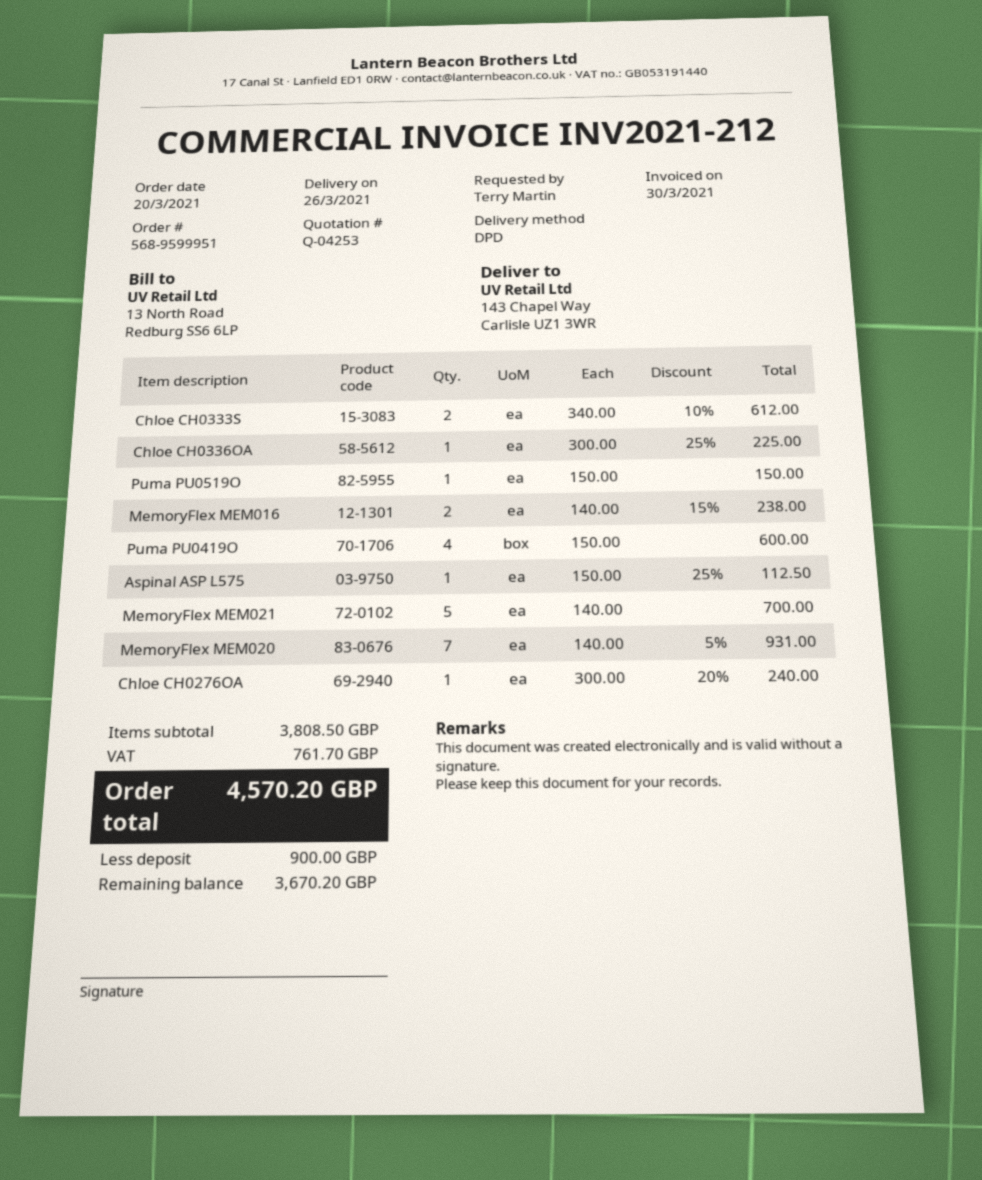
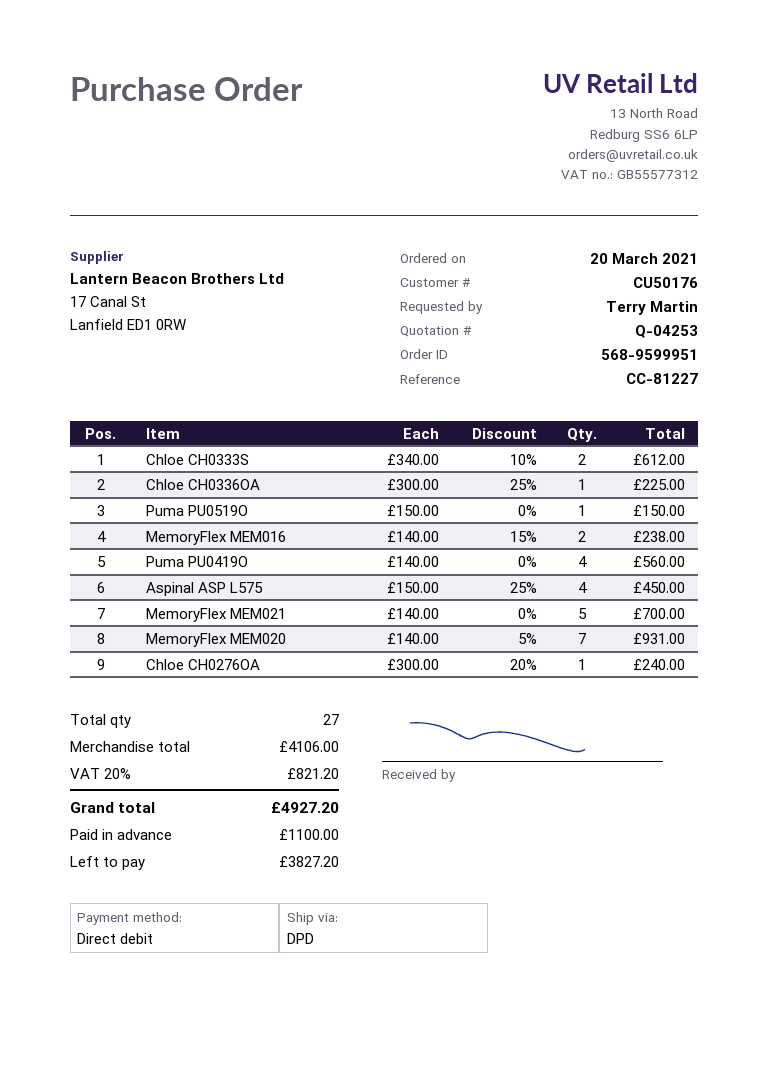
Puma PU0419O: 4 x 150.00 = 600.00 -> 4 x 140.00 = 560.00
Aspinal ASP L575: 1 x 150.00 - 25% = 112.50 -> 4 x 150.00 - 25% = 450.00
subtotal: 3808.50 -> 4106.00
tax: 761.70 -> 821.20
total: 4570.20 -> 4927.20
deposit: 900.00 -> 1100.00
balance: 3670.20 -> 3827.20

